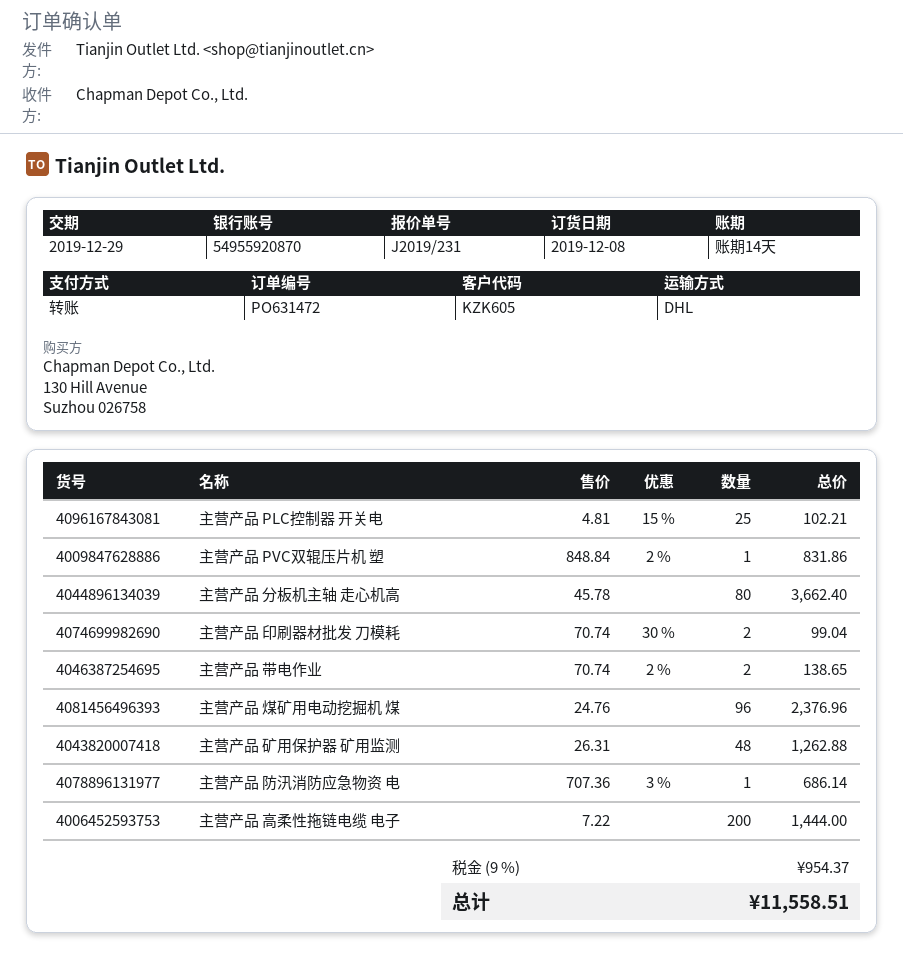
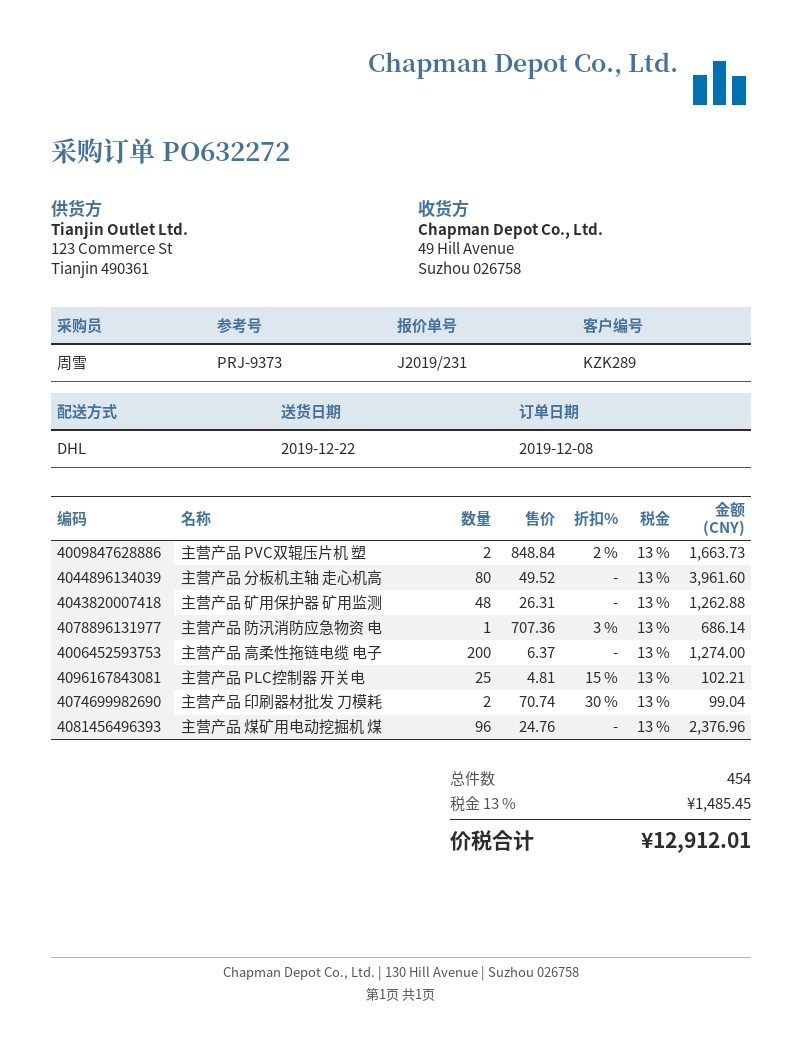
order number: PO631472 -> PO632272
delivery date: 2019-12-29 -> 2019-12-22
customer number: KZK605 -> KZK289
主营产品 PVC双辊压片机 塑: 1 x 848.84 - 2% = 831.86 -> 2 x 848.84 - 2% = 1663.73
主营产品 分板机主轴 走心机高: 80 x 45.78 = 3662.40 -> 80 x 49.52 = 3961.60
主营产品 带电作业: 2 x 70.74 - 2% = 138.65 -> none
主营产品 高柔性拖链电缆 电子: 200 x 7.22 = 1444.00 -> 200 x 6.37 = 1274.00
tax: 9% = 954.37 -> 13% = 1485.45
total: 11558.51 -> 12912.01

